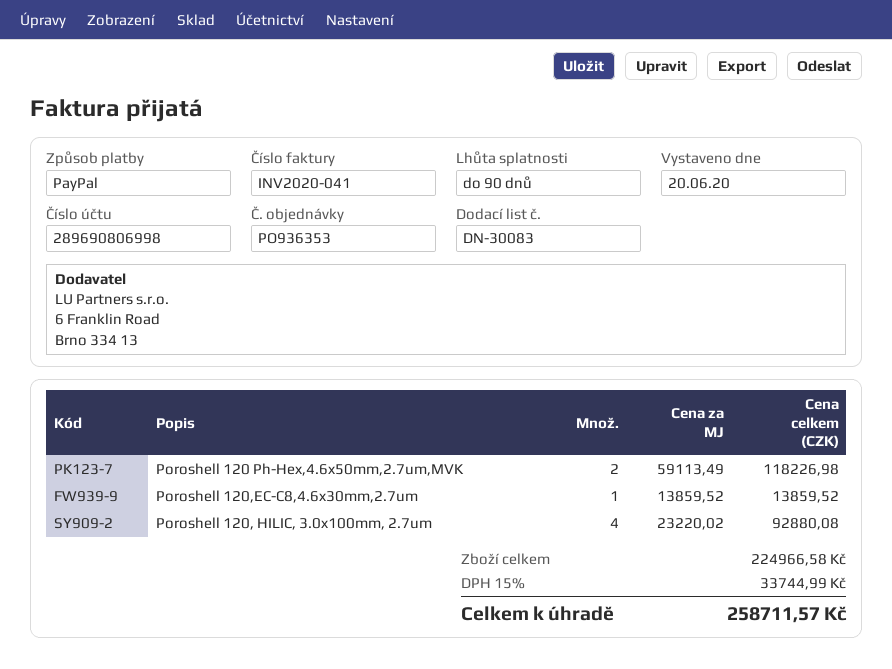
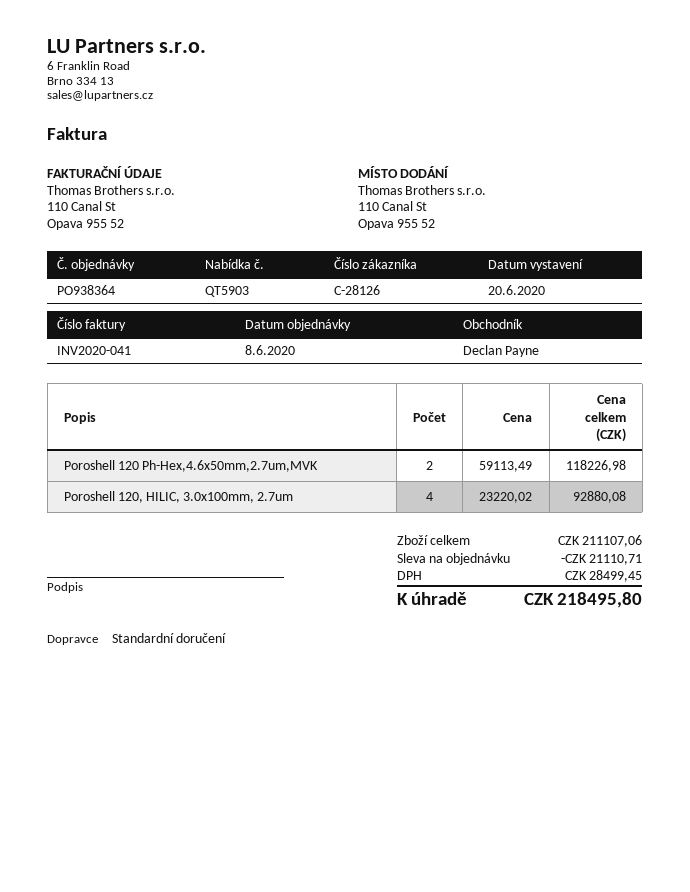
order number: PO936353 -> PO938364
Poroshell 120,EC-C8,4.6x30mm,2.7um: 1 x 13859.52 = 13859.52 -> none
subtotal: 224966.58 -> 211107.06
discount: none -> 21110.71
tax: 33744.99 -> 28499.45
total: 258711.57 -> 218495.80

